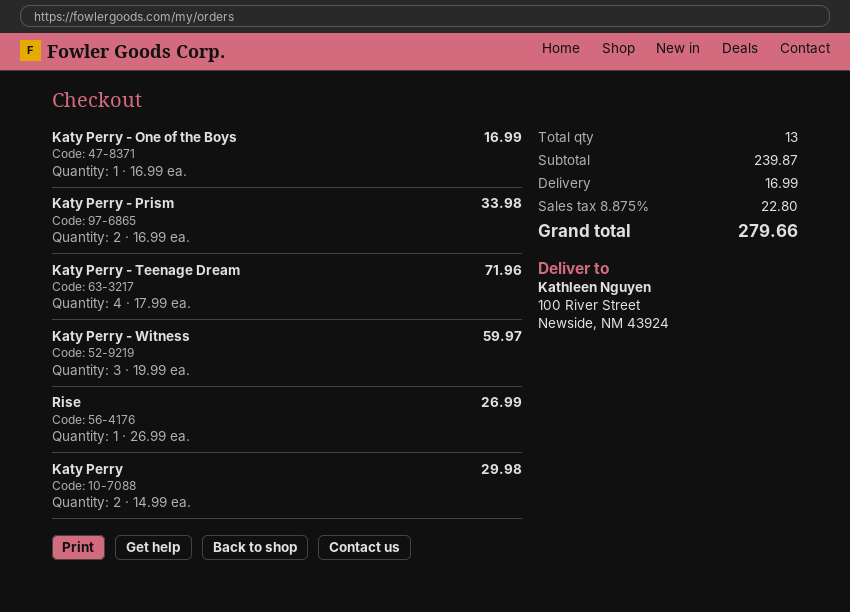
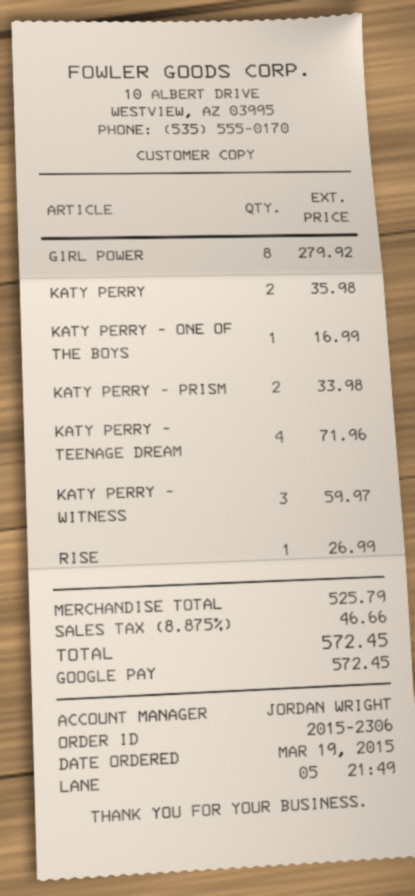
Katy Perry: 2 for 29.98 -> 2 for 35.98
GIRL POWER: none -> 8 for 279.92
subtotal: 239.87 -> 525.79
shipping: 16.99 -> none
tax: 8.875% = 22.80 -> 8.875% = 46.66
total: 279.66 -> 572.45

